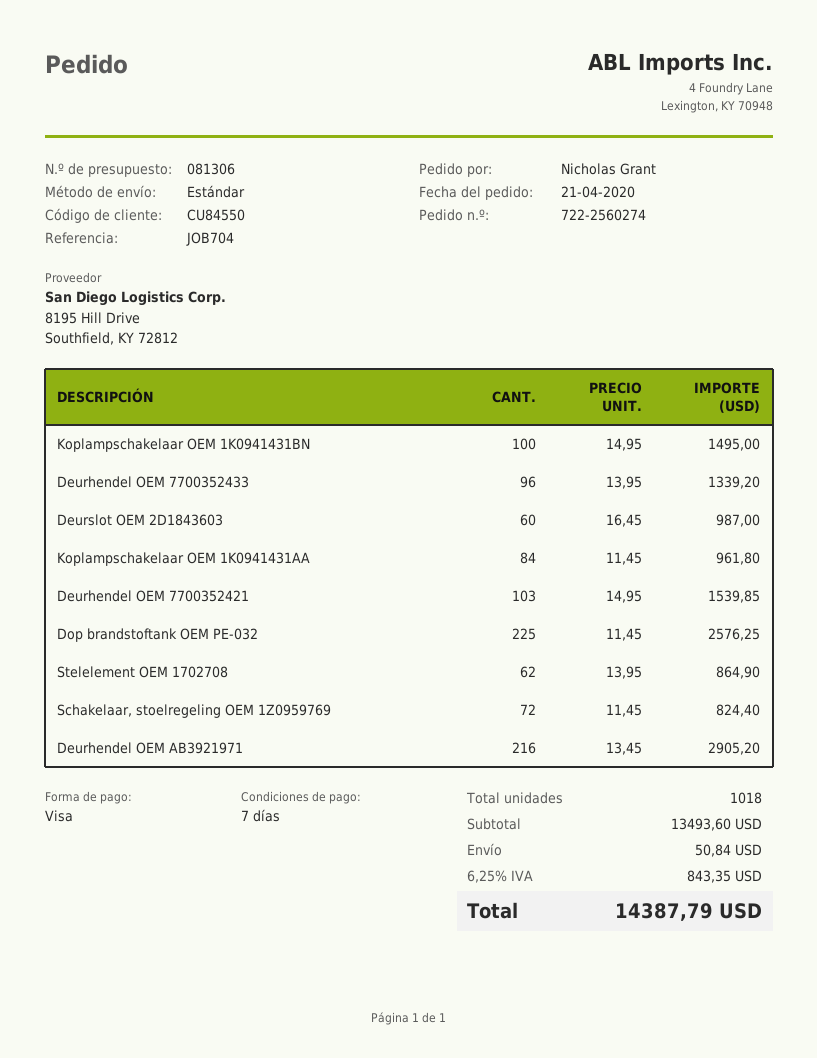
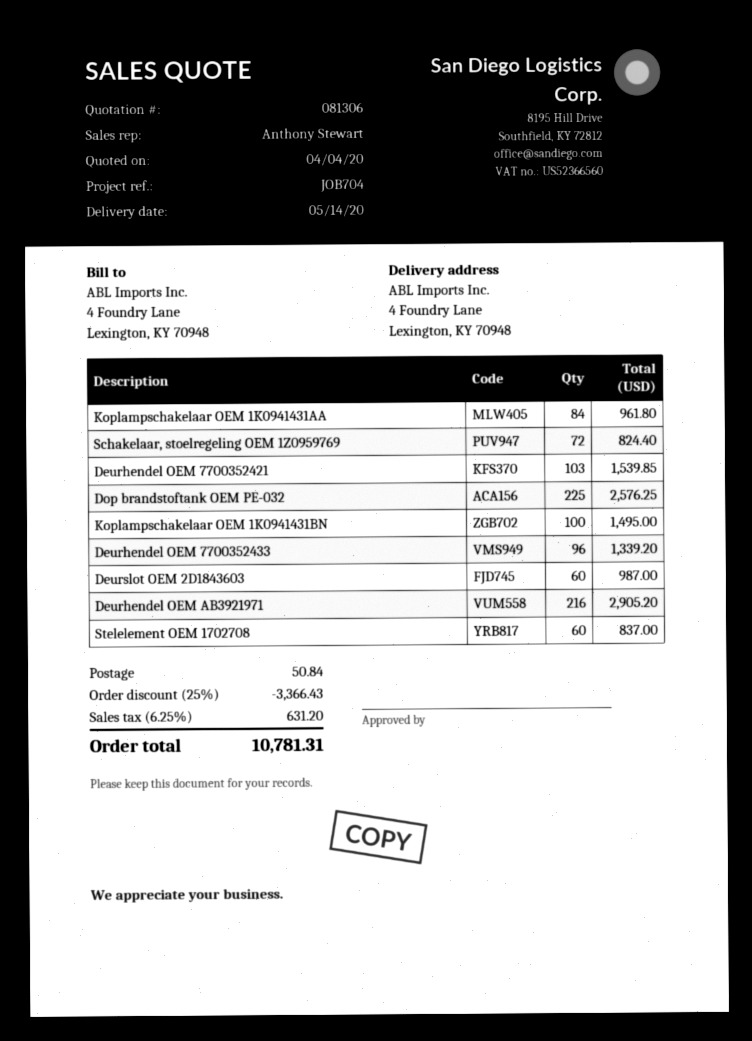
Stelelement OEM 1702708: 62 for 864.90 -> 60 for 837.00
discount: none -> 25% = 3366.43
tax: 6.25% = 843.35 -> 6.25% = 631.20
total: 14387.79 -> 10781.31

